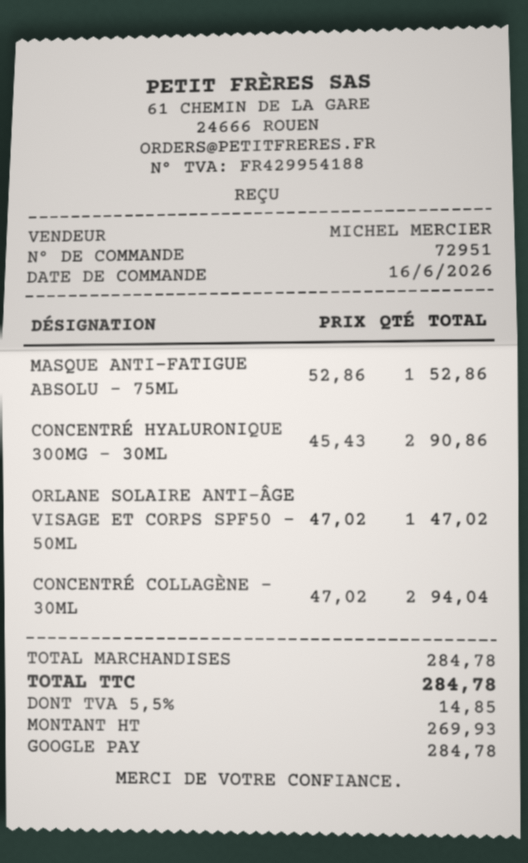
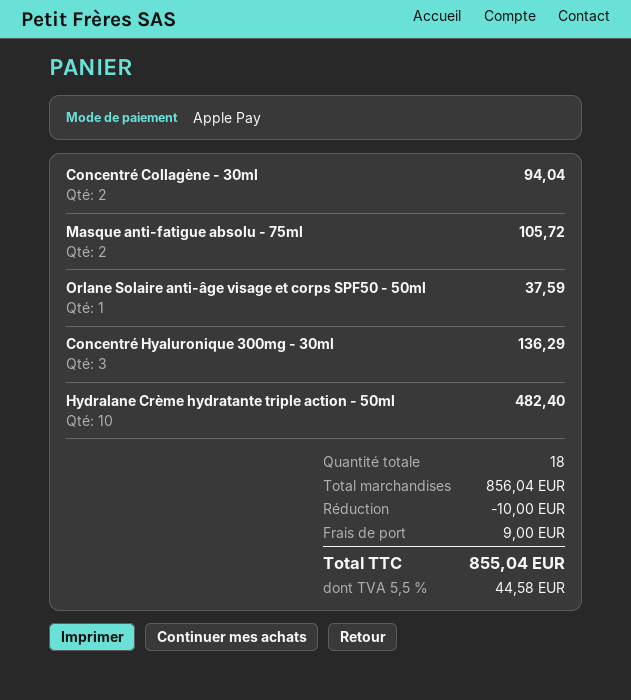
payment method: Google Pay -> Apple Pay
MASQUE ANTI-FATIGUE ABSOLU - 75ML: 1 for 52.86 -> 2 for 105.72
CONCENTRÉ HYALURONIQUE 300MG - 30ML: 2 for 90.86 -> 3 for 136.29
ORLANE SOLAIRE ANTI-ÂGE VISAGE ET CORPS SPF50 - 50ML: 1 for 47.02 -> 1 for 37.59
Hydralane Crème hydratante triple action - 50ml: none -> 10 for 482.40
subtotal: 284.78 -> 856.04
discount: none -> 10.00
shipping: none -> 9.00
tax: 5.5% = 14.85 -> 5.5% = 44.58
total: 284.78 -> 855.04

